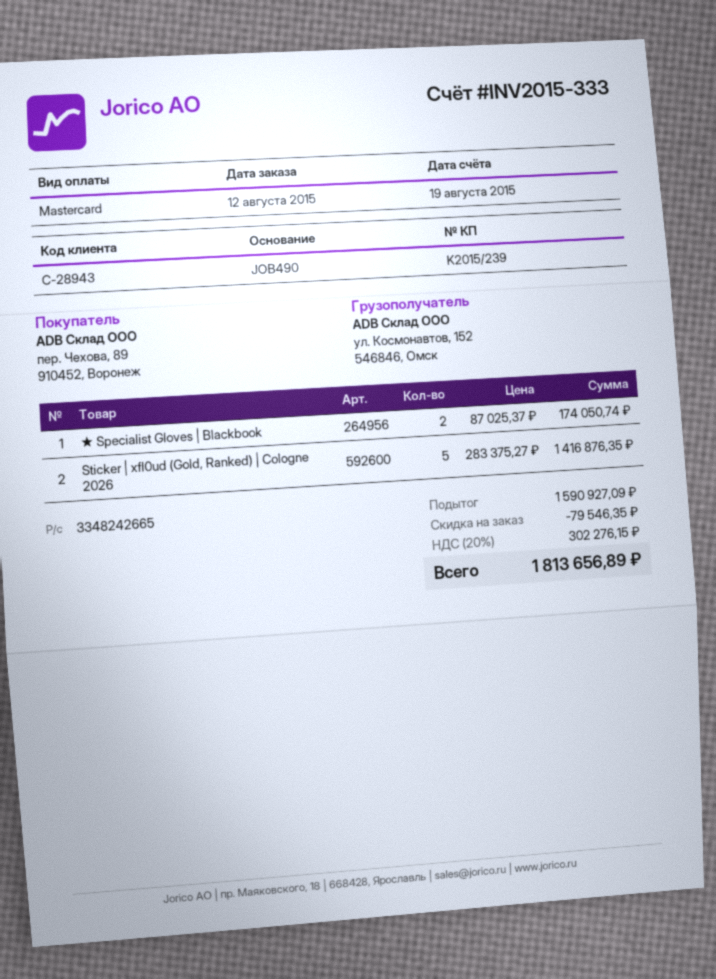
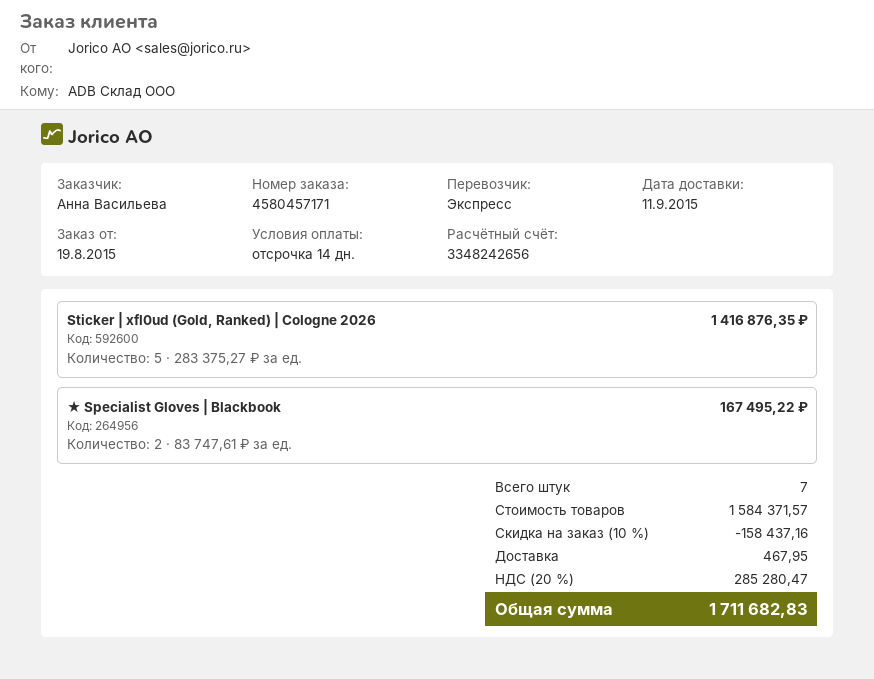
order date: 2015-08-12 -> 2015-08-19
bank account: 3348242665 -> 3348242656
★ Specialist Gloves | Blackbook: 2 x 87025.37 = 174050.74 -> 2 x 83747.61 = 167495.22
subtotal: 1590927.09 -> 1584371.57
discount: 79546.35 -> 158437.16
shipping: none -> 467.95
tax: 20% = 302276.15 -> 20% = 285280.47
total: 1813656.89 -> 1711682.83

